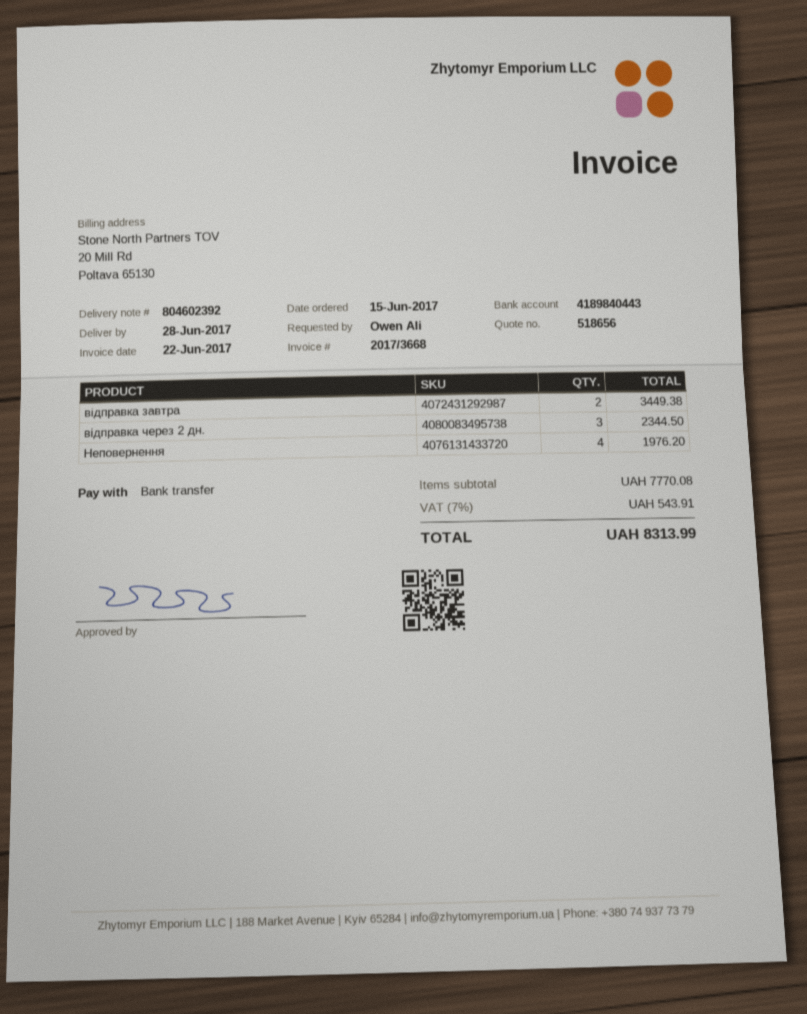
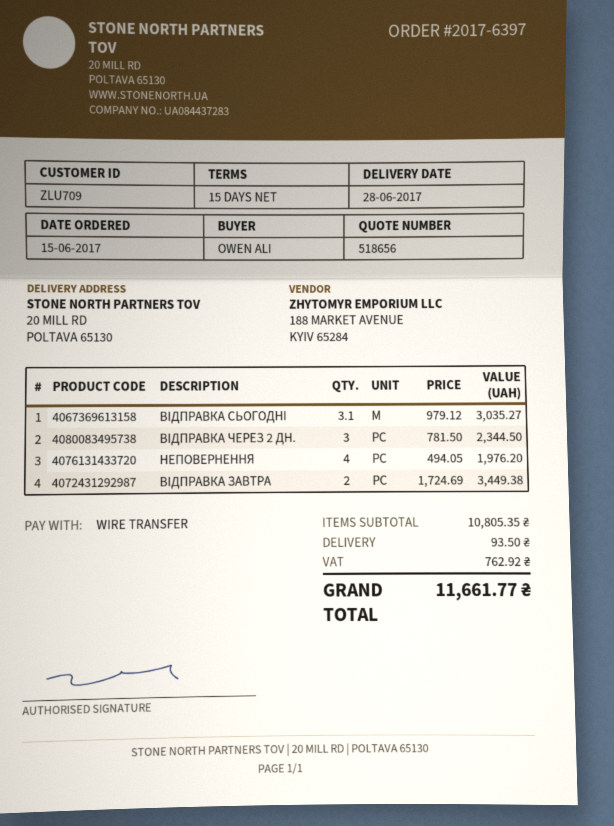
ВІДПРАВКА СЬОГОДНІ: none -> 3.1 for 3035.27
subtotal: 7770.08 -> 10805.35
shipping: none -> 93.50
tax: 543.91 -> 762.92
total: 8313.99 -> 11661.77

